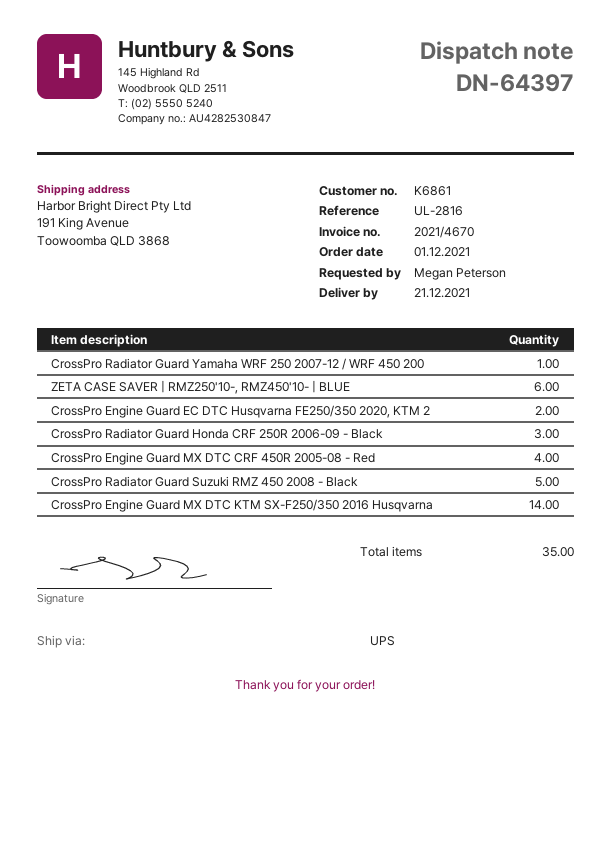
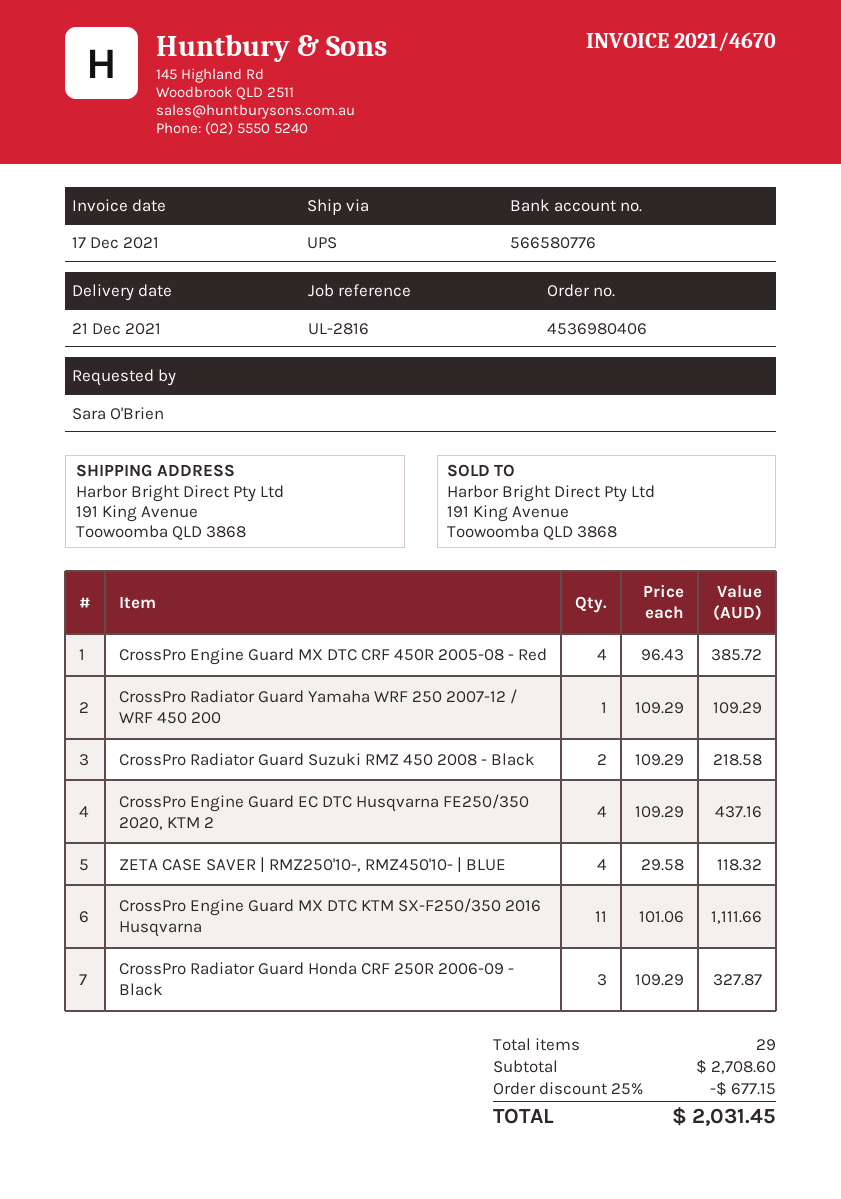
ordered by: Megan Peterson -> Sara O'Brien
ZETA CASE SAVER | RMZ250'10-, RMZ450'10- | BLUE: 6 -> 4
CrossPro Engine Guard EC DTC Husqvarna FE250/350 2020, KTM 2: 2 -> 4
CrossPro Radiator Guard Suzuki RMZ 450 2008 - Black: 5 -> 2
CrossPro Engine Guard MX DTC KTM SX-F250/350 2016 Husqvarna: 14 -> 11
total quantity: 35 -> 29

